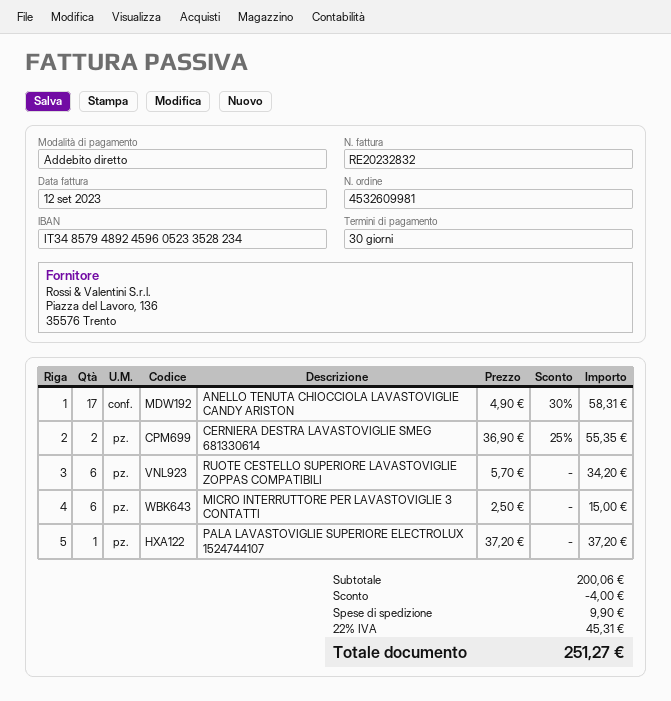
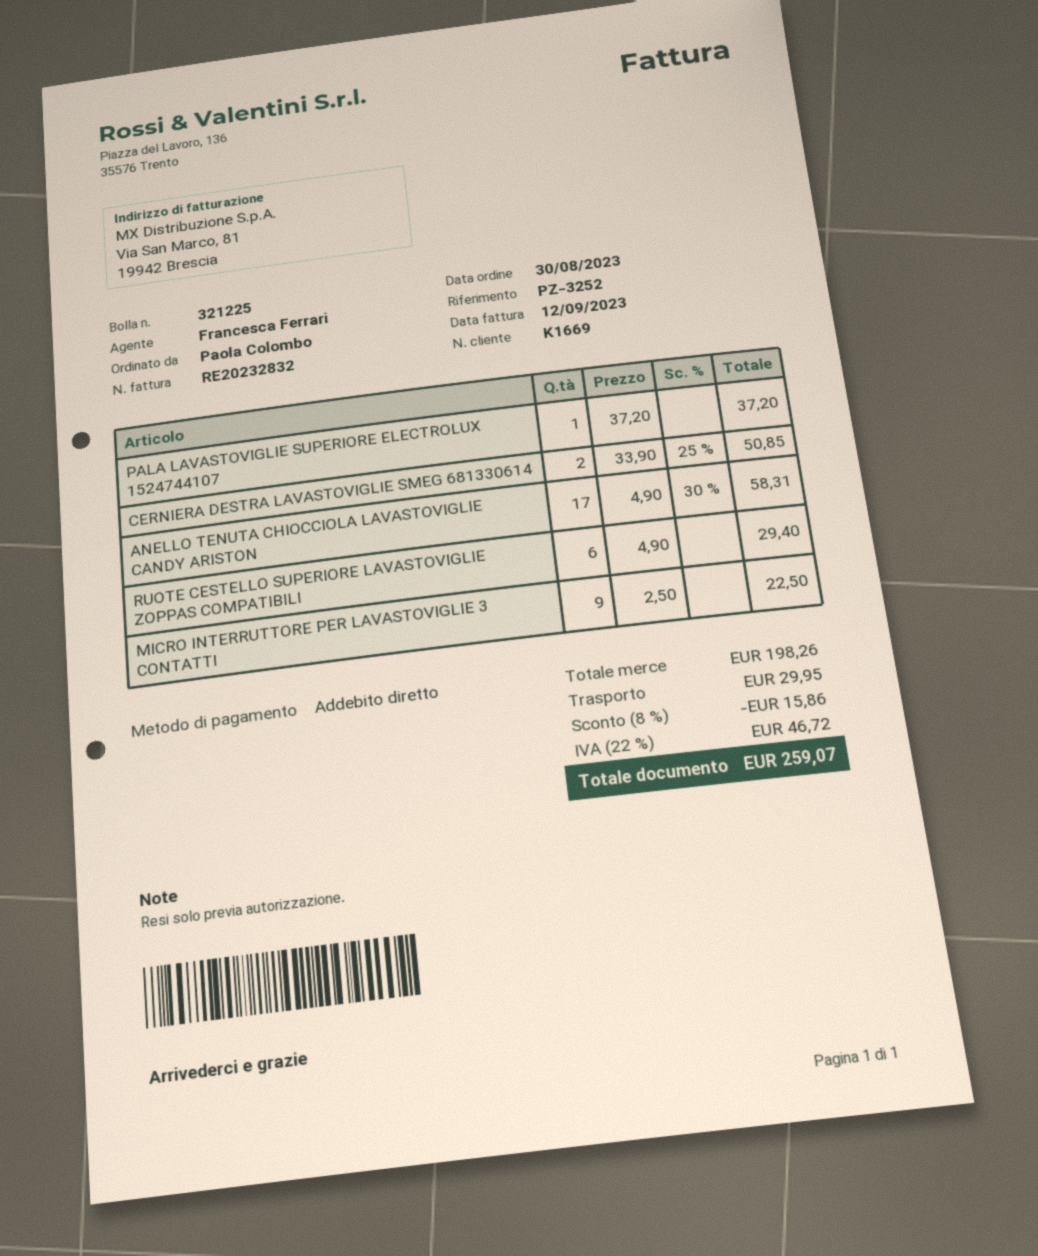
CERNIERA DESTRA LAVASTOVIGLIE SMEG 681330614: 2 x 36.90 - 25% = 55.35 -> 2 x 33.90 - 25% = 50.85
RUOTE CESTELLO SUPERIORE LAVASTOVIGLIE ZOPPAS COMPATIBILI: 6 x 5.70 = 34.20 -> 6 x 4.90 = 29.40
MICRO INTERRUTTORE PER LAVASTOVIGLIE 3 CONTATTI: 6 x 2.50 = 15.00 -> 9 x 2.50 = 22.50
subtotal: 200.06 -> 198.26
discount: 4.00 -> 15.86
shipping: 9.90 -> 29.95
tax: 22% = 45.31 -> 22% = 46.72
total: 251.27 -> 259.07

